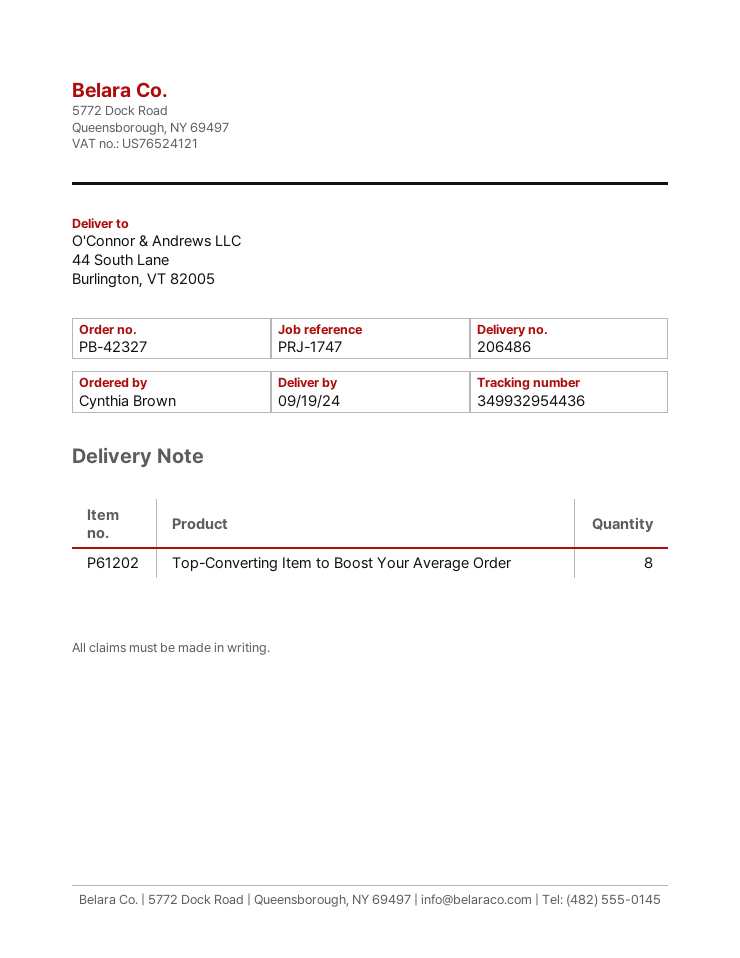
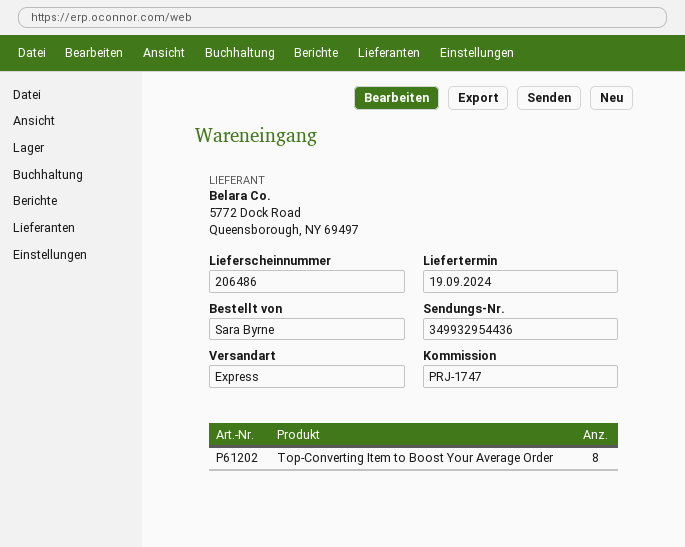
ordered by: Cynthia Brown -> Sara Byrne

